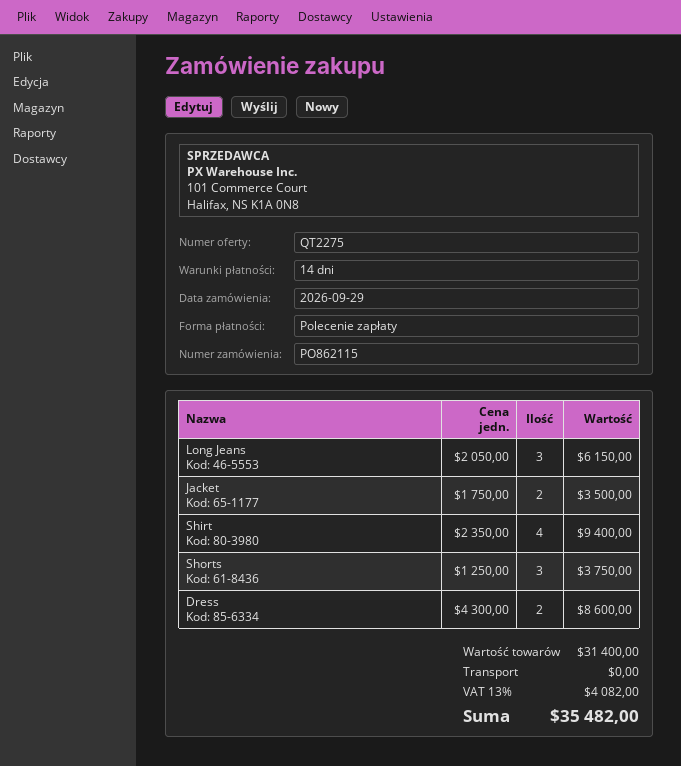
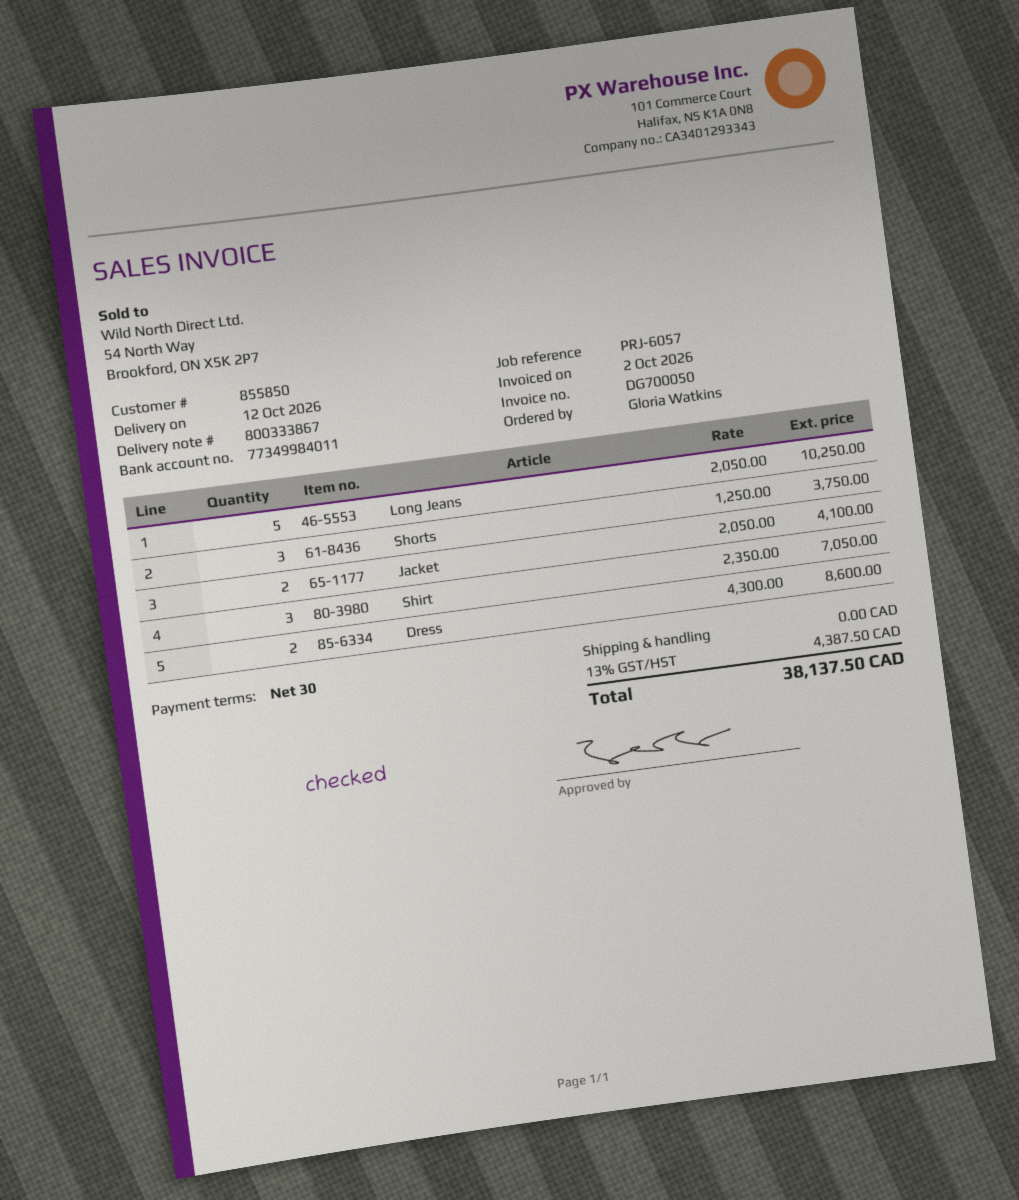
payment terms: 14 days -> 30 days
Long Jeans: 3 x 2050.00 = 6150.00 -> 5 x 2050.00 = 10250.00
Jacket: 2 x 1750.00 = 3500.00 -> 2 x 2050.00 = 4100.00
Shirt: 4 x 2350.00 = 9400.00 -> 3 x 2350.00 = 7050.00
tax: 13% = 4082.00 -> 13% = 4387.50
total: 35482.00 -> 38137.50

